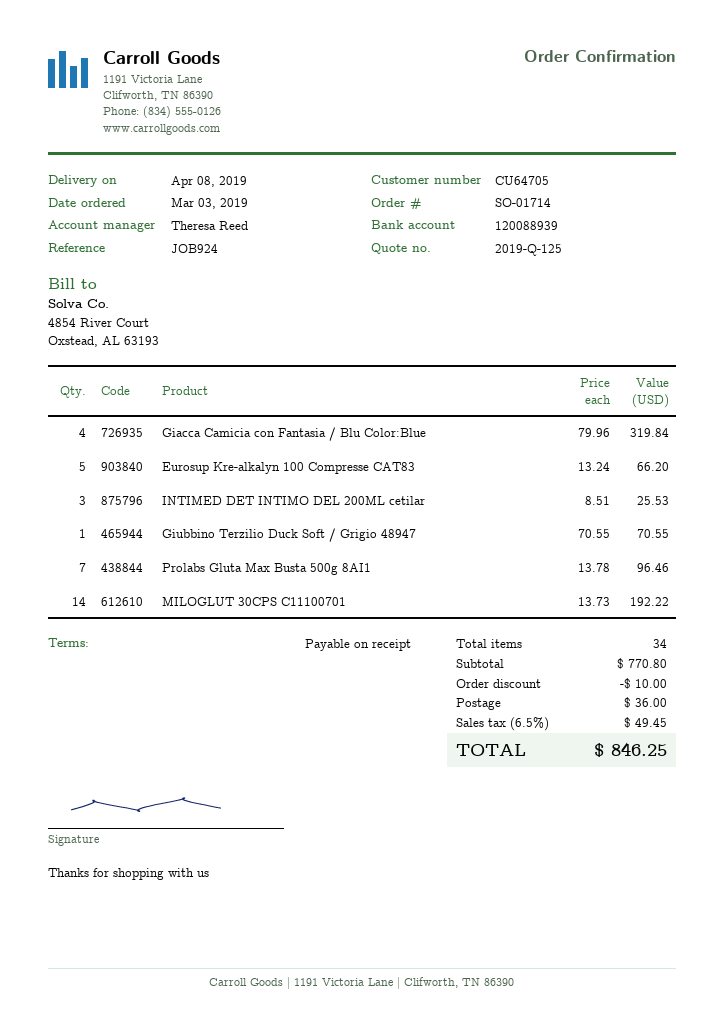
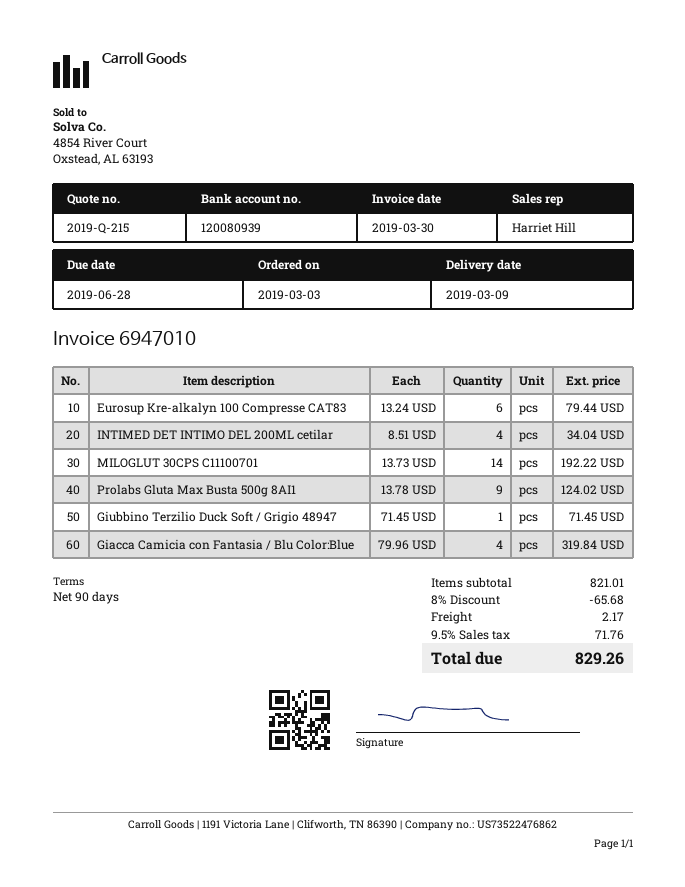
quote number: 2019-Q-125 -> 2019-Q-215
delivery date: 2019-04-08 -> 2019-03-09
payment terms: on receipt -> 90 days
sales rep: Theresa Reed -> Harriet Hill
bank account: 120088939 -> 120080939
Eurosup Kre-alkalyn 100 Compresse CAT83: 5 x 13.24 = 66.20 -> 6 x 13.24 = 79.44
INTIMED DET INTIMO DEL 200ML cetilar: 3 x 8.51 = 25.53 -> 4 x 8.51 = 34.04
Giubbino Terzilio Duck Soft / Grigio 48947: 1 x 70.55 = 70.55 -> 1 x 71.45 = 71.45
Prolabs Gluta Max Busta 500g 8AI1: 7 x 13.78 = 96.46 -> 9 x 13.78 = 124.02
subtotal: 770.80 -> 821.01
discount: 10.00 -> 65.68
shipping: 36.00 -> 2.17
tax: 6.5% = 49.45 -> 9.5% = 71.76
total: 846.25 -> 829.26

